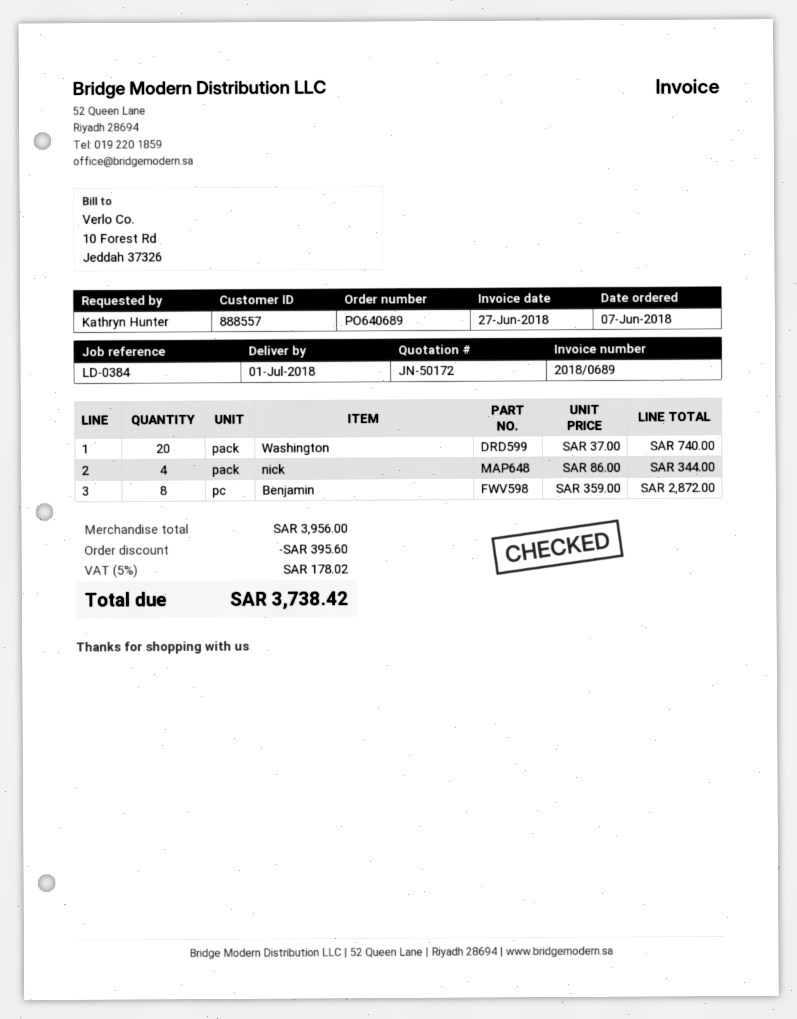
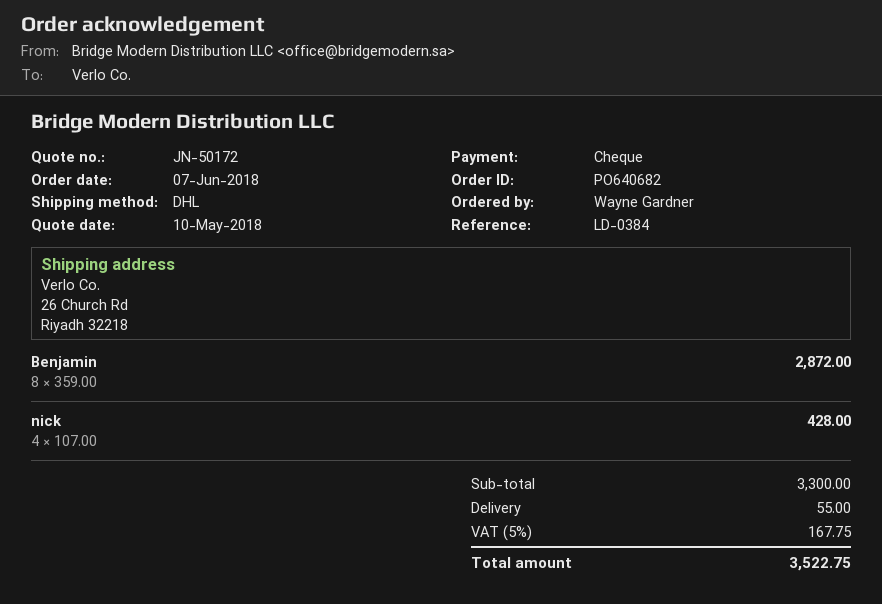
order number: PO640689 -> PO640682
ordered by: Kathryn Hunter -> Wayne Gardner
Washington: 20 x 37.00 = 740.00 -> none
nick: 4 x 86.00 = 344.00 -> 4 x 107.00 = 428.00
subtotal: 3956.00 -> 3300.00
discount: 395.60 -> none
shipping: none -> 55.00
tax: 5% = 178.02 -> 5% = 167.75
total: 3738.42 -> 3522.75

